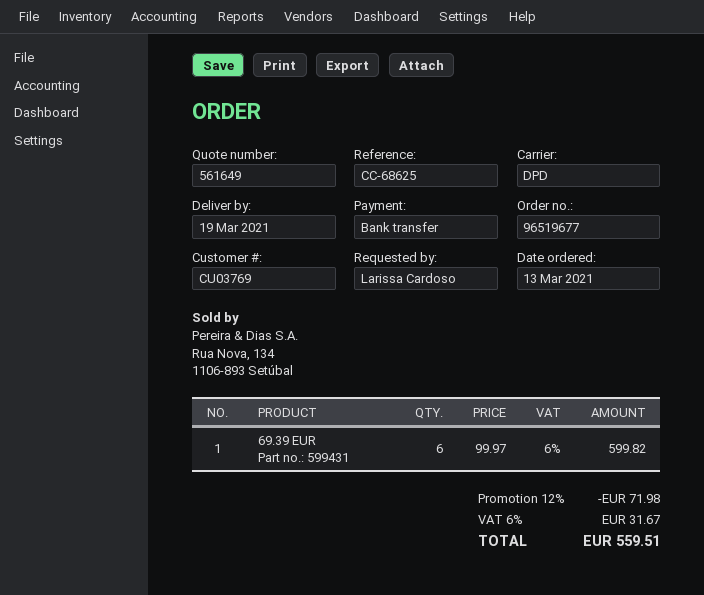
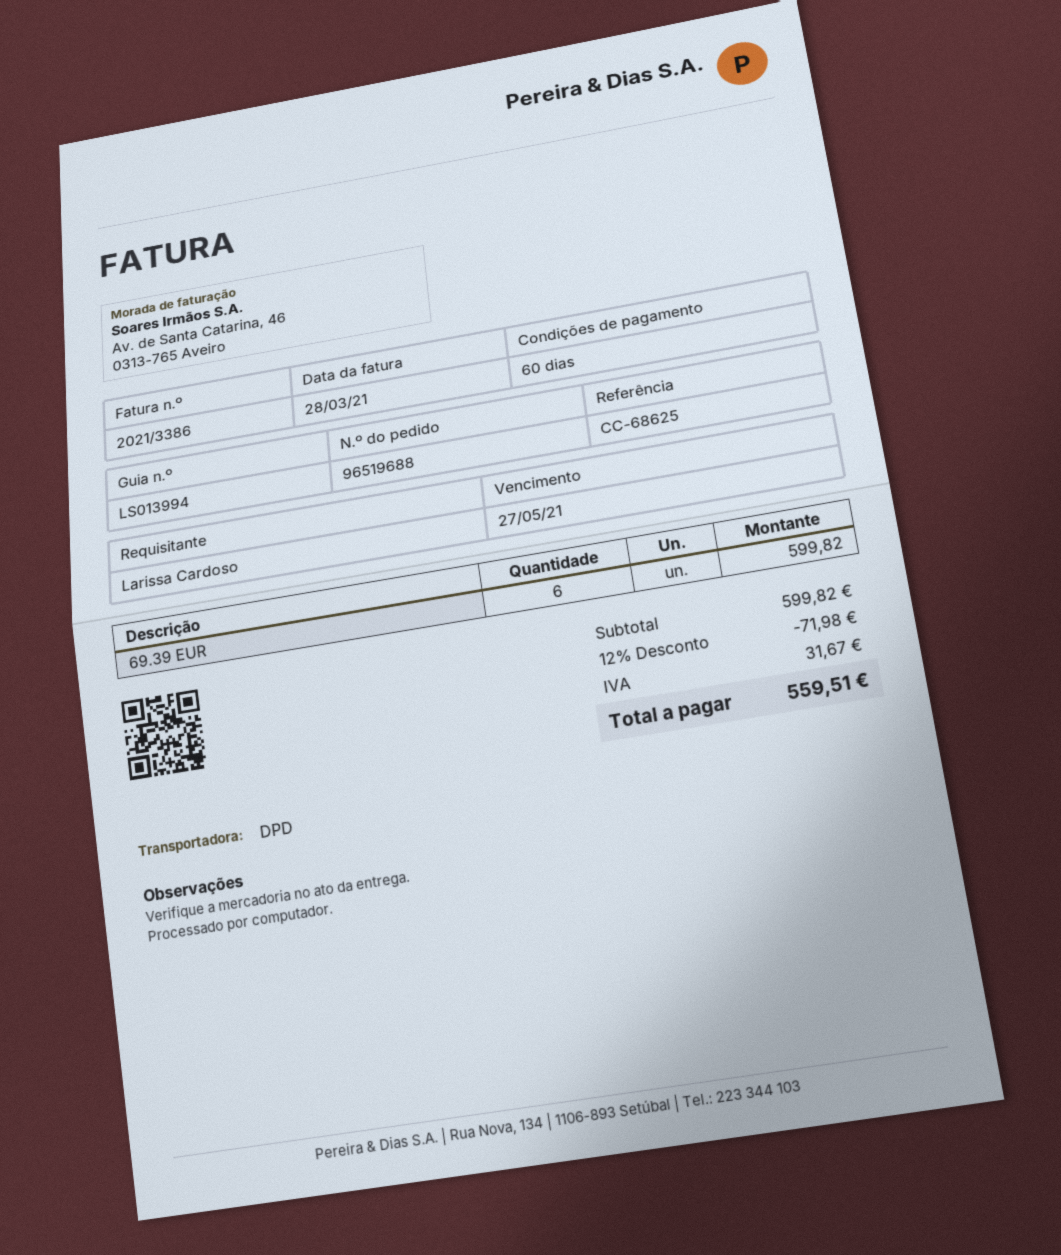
order number: 96519677 -> 96519688

